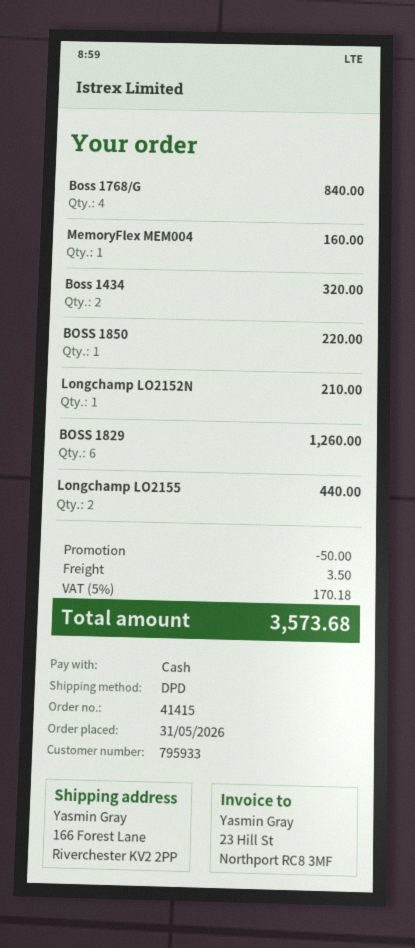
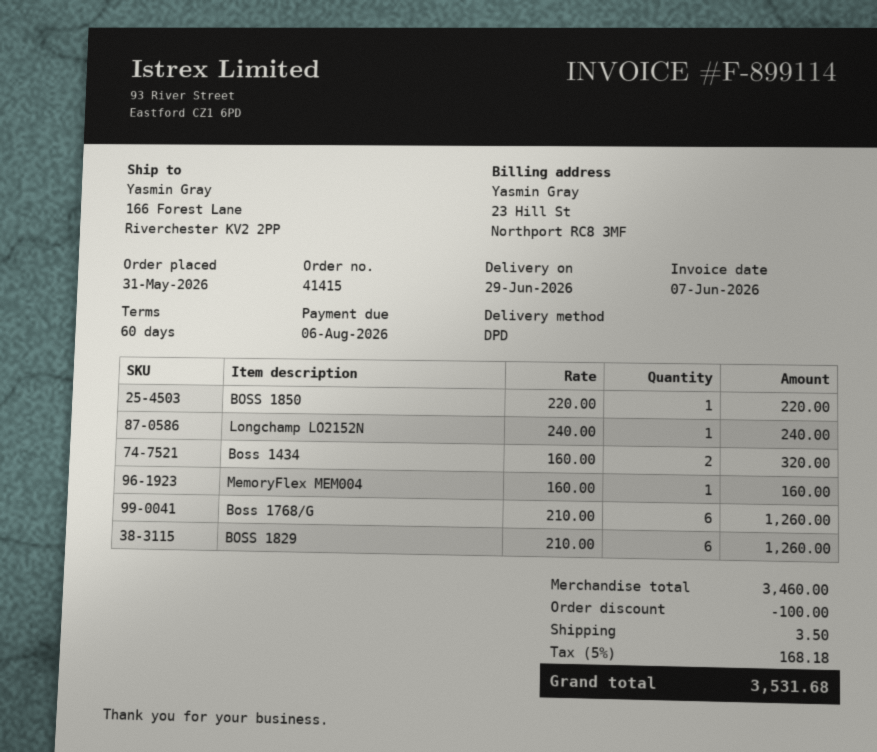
Boss 1768/G: 4 for 840.00 -> 6 for 1260.00
Longchamp LO2152N: 1 for 210.00 -> 1 for 240.00
Longchamp LO2155: 2 for 440.00 -> none
discount: 50.00 -> 100.00
tax: 5% = 170.18 -> 5% = 168.18
total: 3573.68 -> 3531.68

